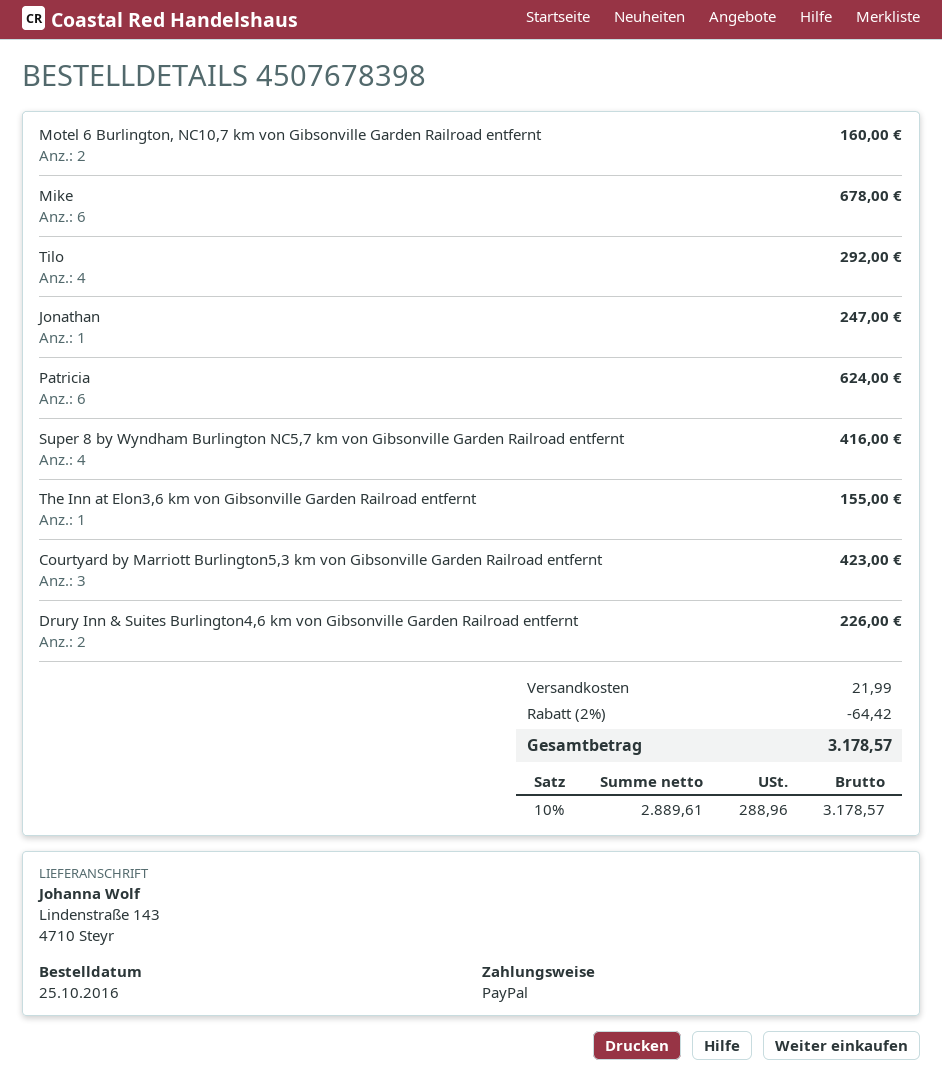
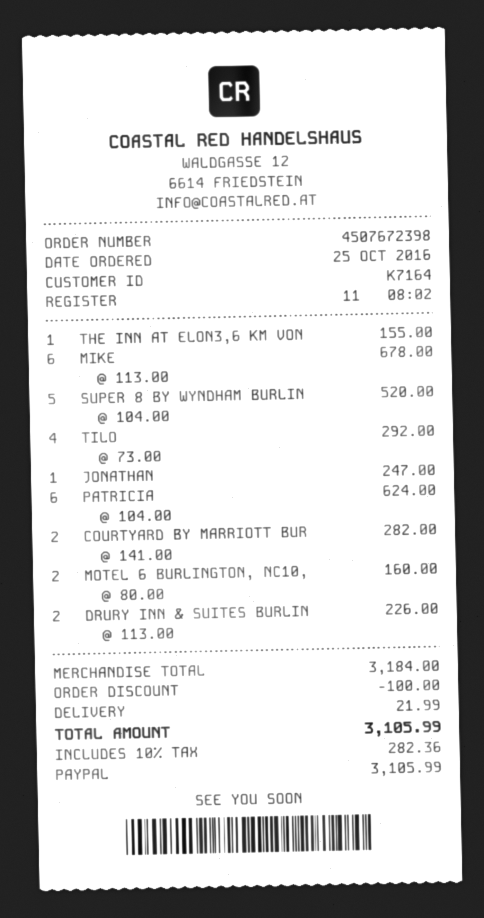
order number: 4507678398 -> 4507672398
Super 8 by Wyndham Burlington NC5,7 km von Gibsonville Garden Railroad entfernt: 4 for 416.00 -> 5 for 520.00
Courtyard by Marriott Burlington5,3 km von Gibsonville Garden Railroad entfernt: 3 for 423.00 -> 2 for 282.00
discount: 64.42 -> 100.00
tax: 10% = 288.96 -> 10% = 282.36
total: 3178.57 -> 3105.99

